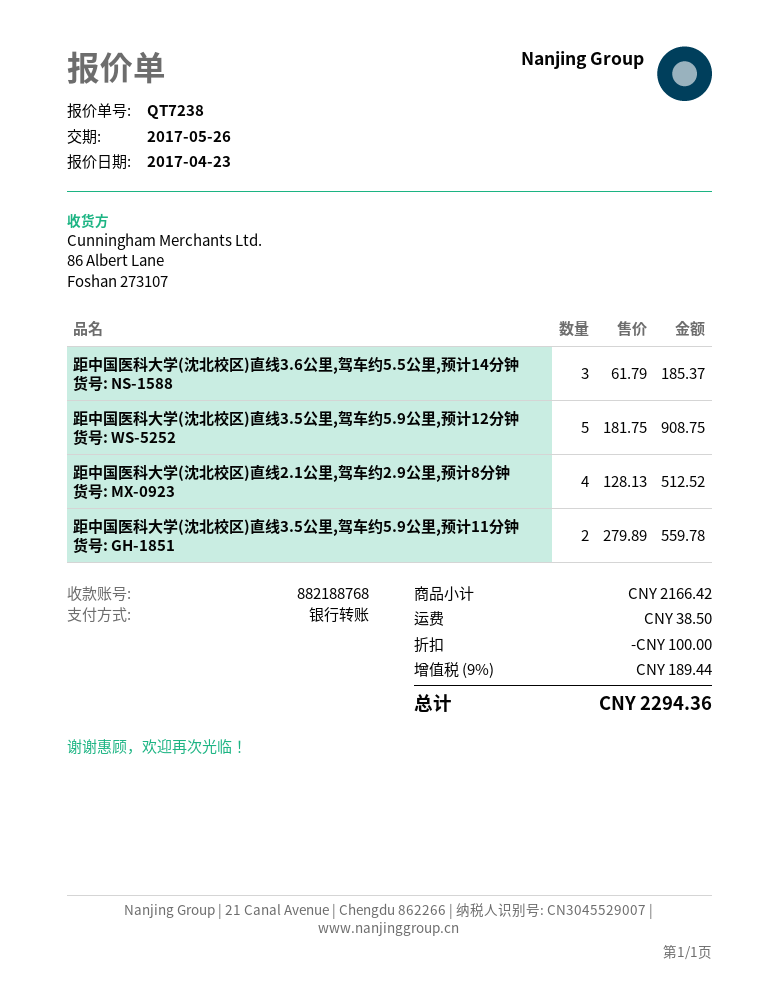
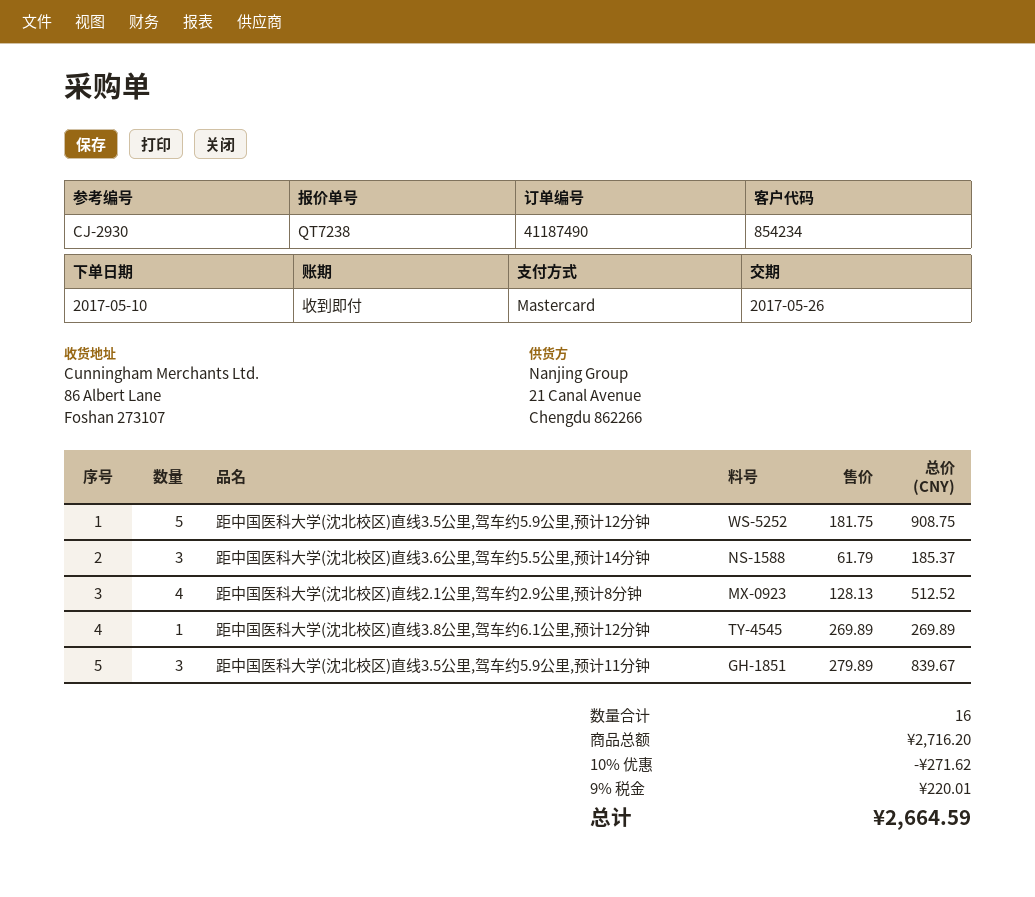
payment method: bank transfer -> Mastercard
距中国医科大学(沈北校区)直线3.5公里,驾车约5.9公里,预计11分钟: 2 x 279.89 = 559.78 -> 3 x 279.89 = 839.67
距中国医科大学(沈北校区)直线3.8公里,驾车约6.1公里,预计12分钟: none -> 1 x 269.89 = 269.89
subtotal: 2166.42 -> 2716.20
discount: 100.00 -> 271.62
shipping: 38.50 -> none
tax: 9% = 189.44 -> 9% = 220.01
total: 2294.36 -> 2664.59

